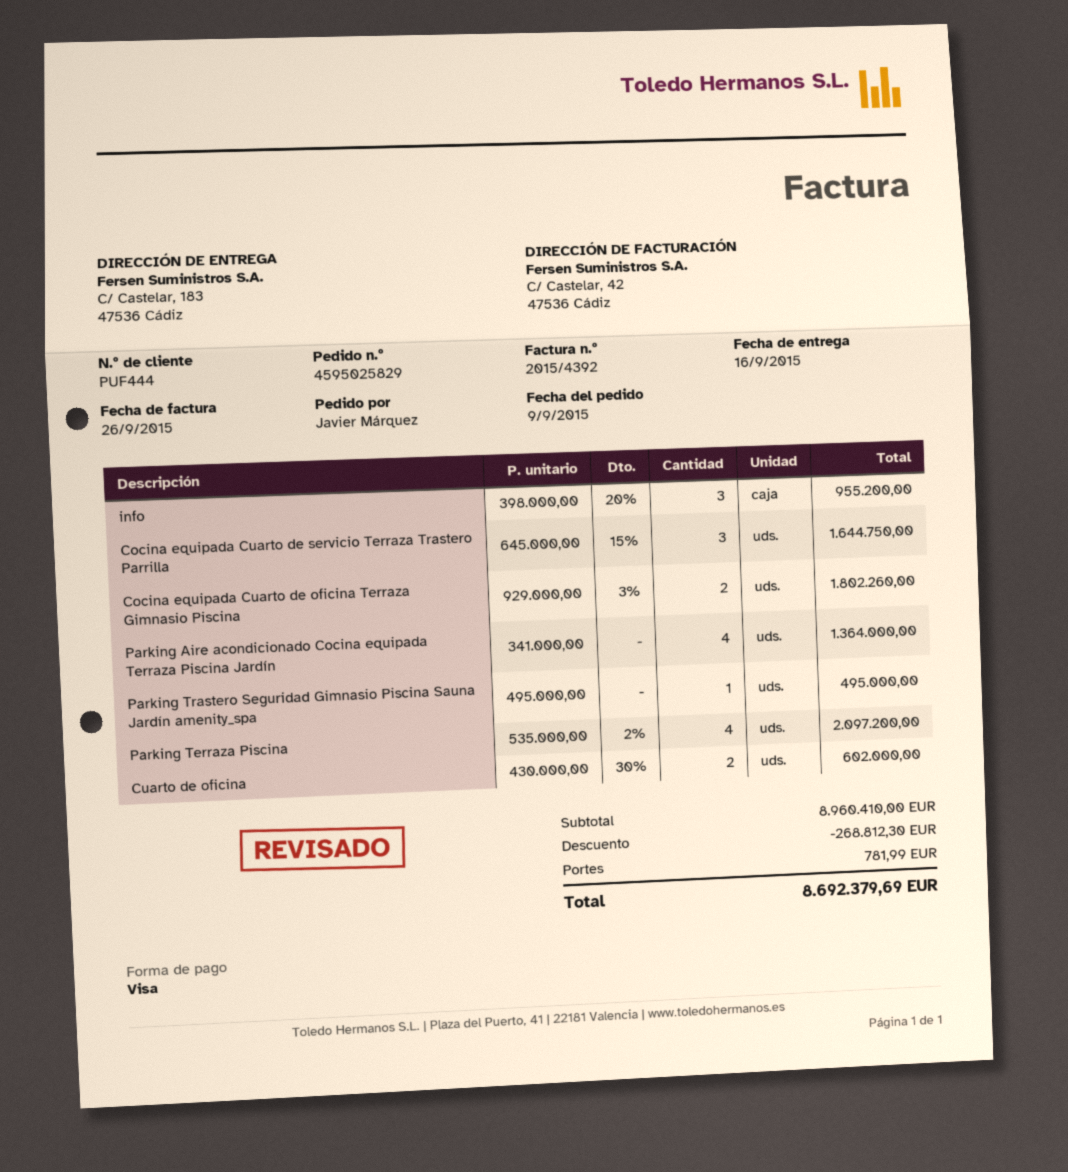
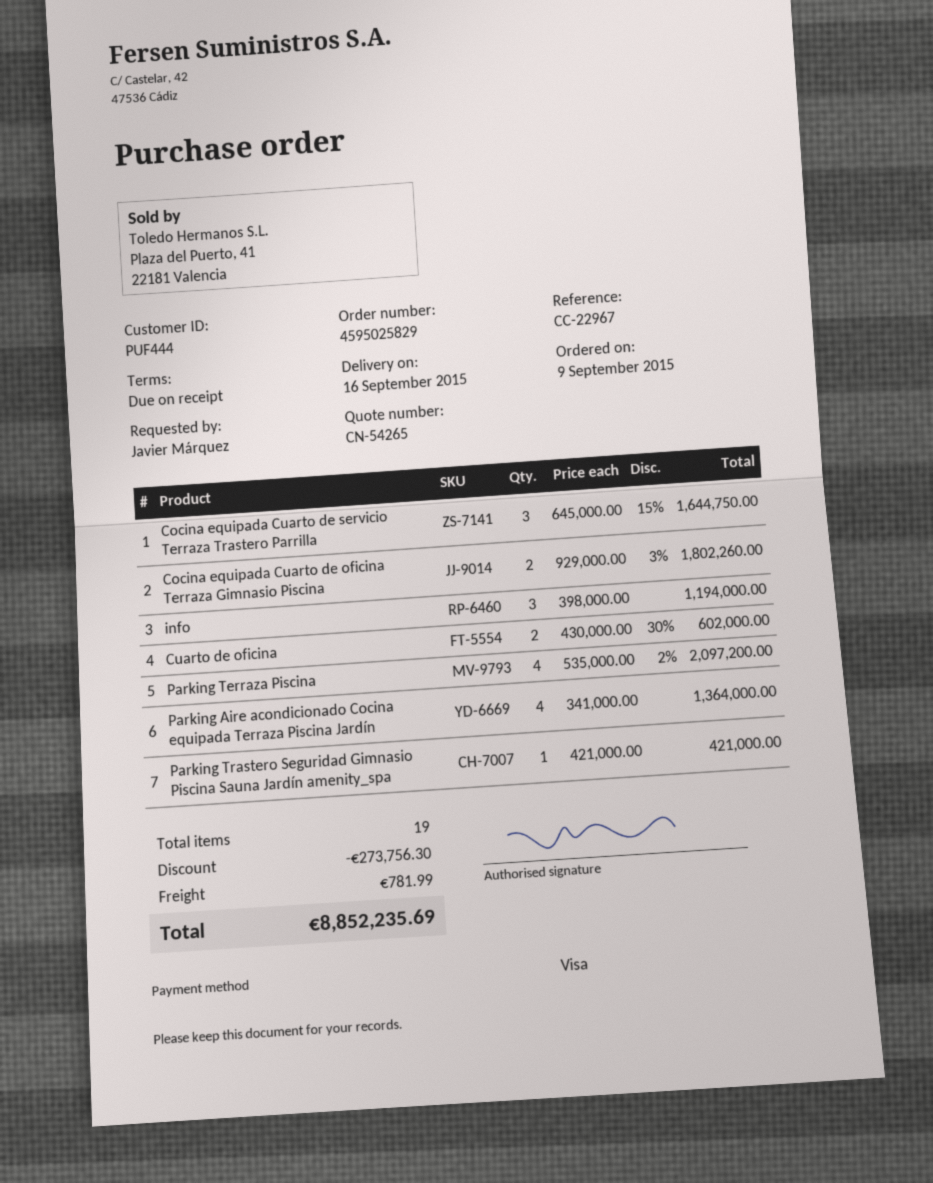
info: 3 x 398000.00 - 20% = 955200.00 -> 3 x 398000.00 = 1194000.00
Parking Trastero Seguridad Gimnasio Piscina Sauna Jardín amenity_spa: 1 x 495000.00 = 495000.00 -> 1 x 421000.00 = 421000.00
discount: 268812.30 -> 273756.30
total: 8692379.69 -> 8852235.69

